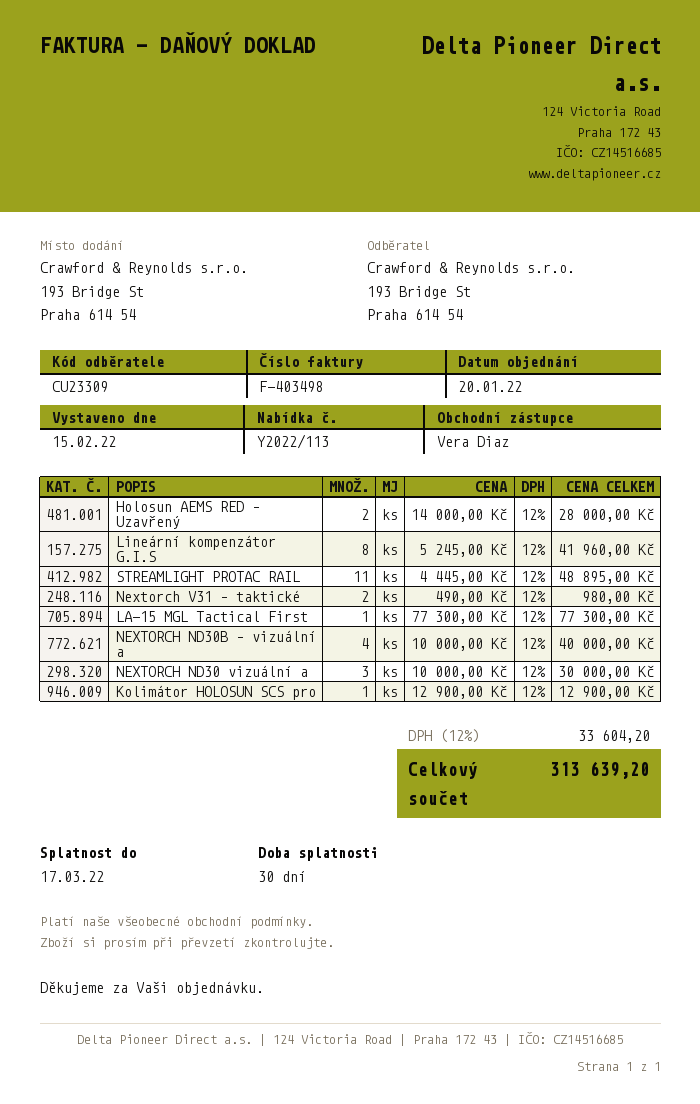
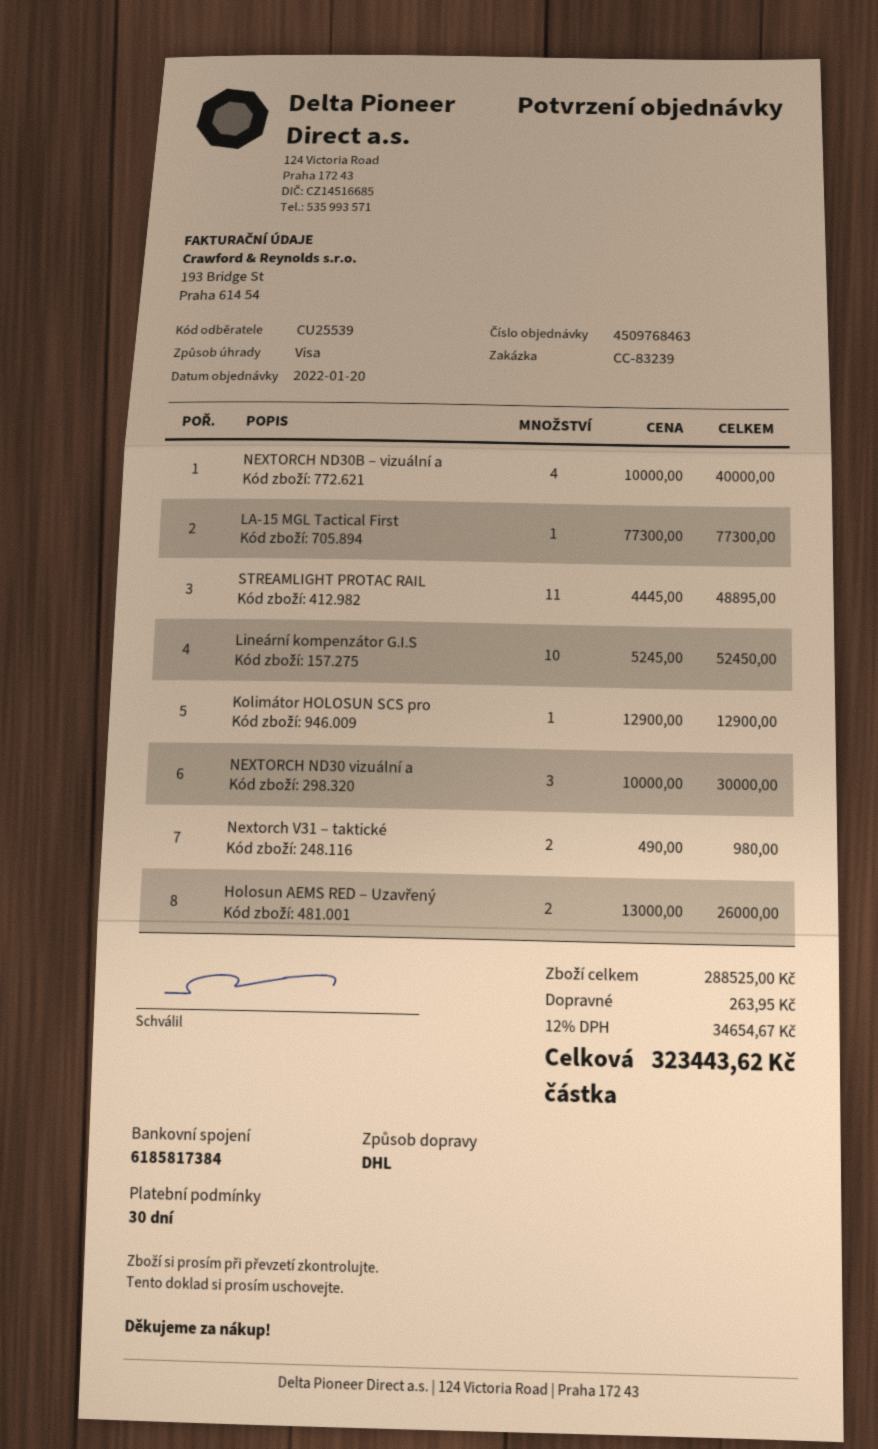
customer number: CU23309 -> CU25539
Holosun AEMS RED – Uzavřený: 2 x 14000.00 = 28000.00 -> 2 x 13000.00 = 26000.00
Lineární kompenzátor G.I.S: 8 x 5245.00 = 41960.00 -> 10 x 5245.00 = 52450.00
shipping: none -> 263.95
tax: 12% = 33604.20 -> 12% = 34654.67
total: 313639.20 -> 323443.62

